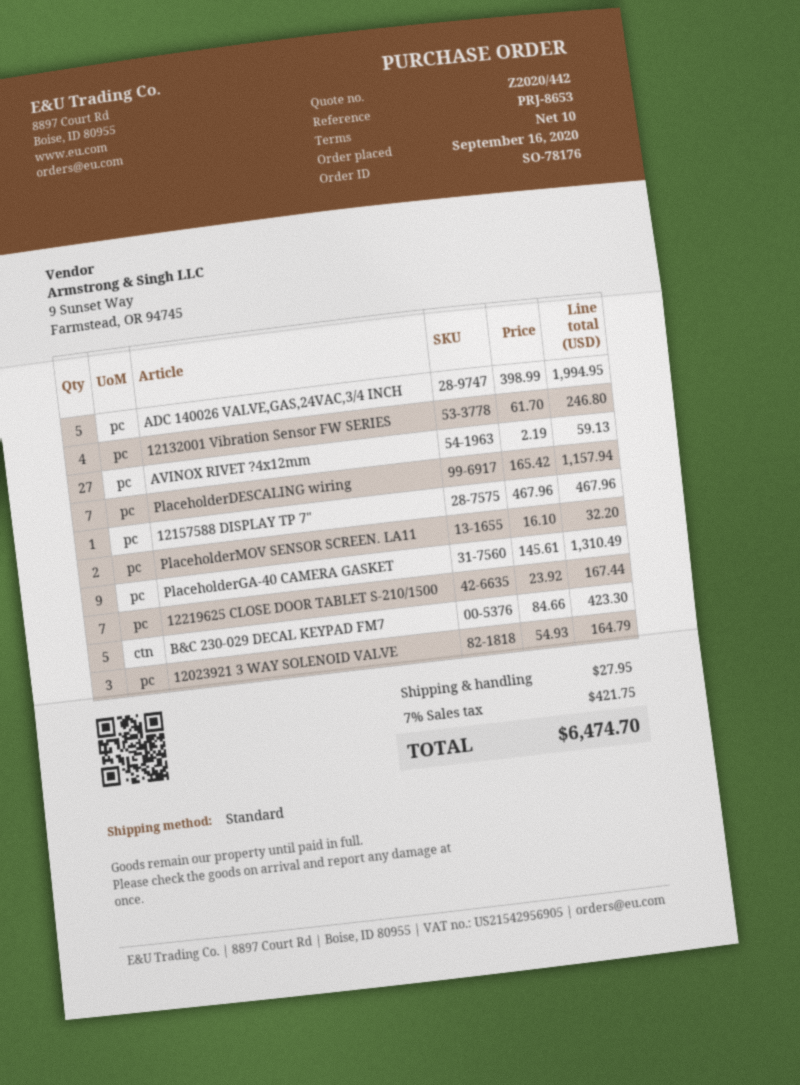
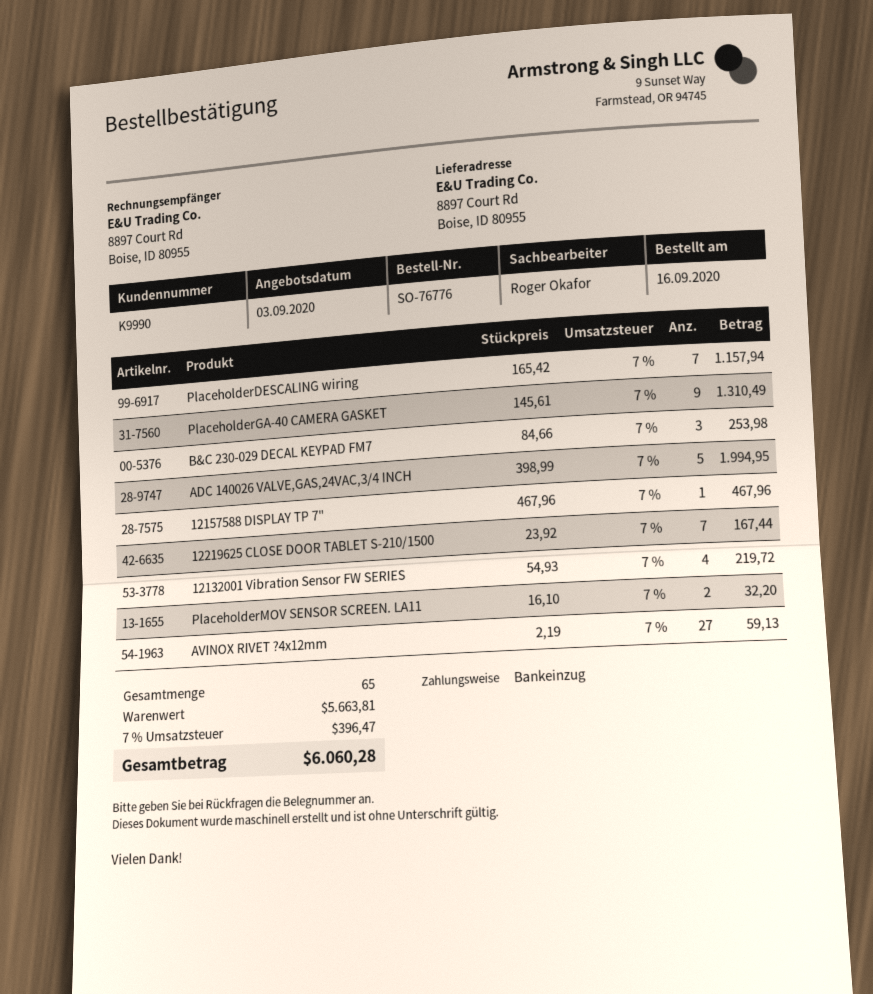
order number: SO-78176 -> SO-76776
12132001 Vibration Sensor FW SERIES: 4 x 61.70 = 246.80 -> 4 x 54.93 = 219.72
B&C 230-029 DECAL KEYPAD FM7: 5 x 84.66 = 423.30 -> 3 x 84.66 = 253.98
12023921 3 WAY SOLENOID VALVE: 3 x 54.93 = 164.79 -> none
shipping: 27.95 -> none
tax: 7% = 421.75 -> 7% = 396.47
total: 6474.70 -> 6060.28

